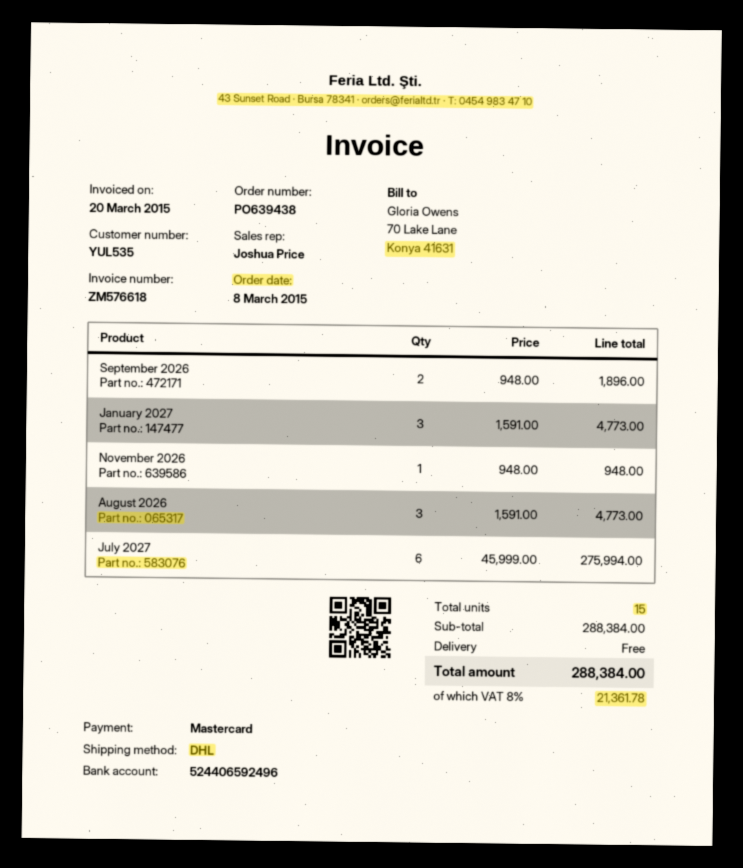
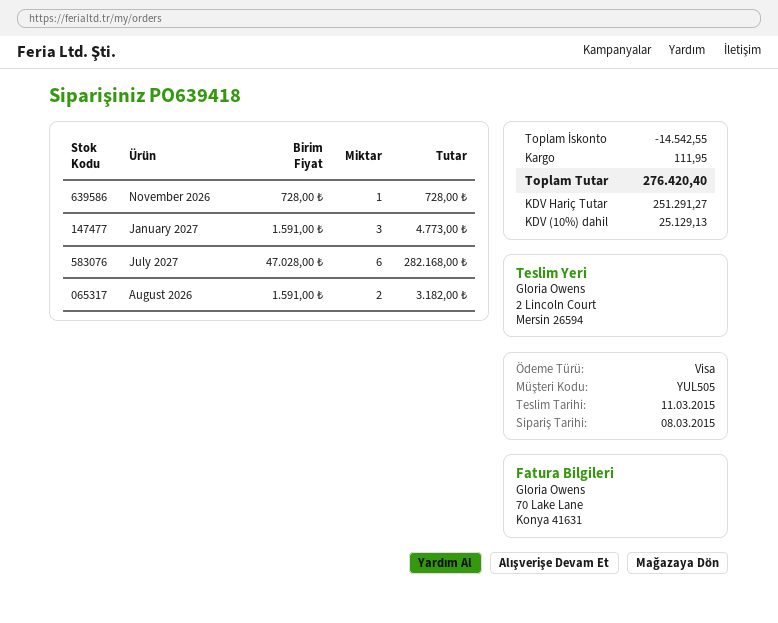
order number: PO639438 -> PO639418
customer number: YUL535 -> YUL505
payment method: Mastercard -> Visa
September 2026: 2 x 948.00 = 1896.00 -> none
November 2026: 1 x 948.00 = 948.00 -> 1 x 728.00 = 728.00
August 2026: 3 x 1591.00 = 4773.00 -> 2 x 1591.00 = 3182.00
July 2027: 6 x 45999.00 = 275994.00 -> 6 x 47028.00 = 282168.00
discount: none -> 14542.55
shipping: 0.00 -> 111.95
tax: 8% = 21361.78 -> 10% = 25129.13
total: 288384.00 -> 276420.40

